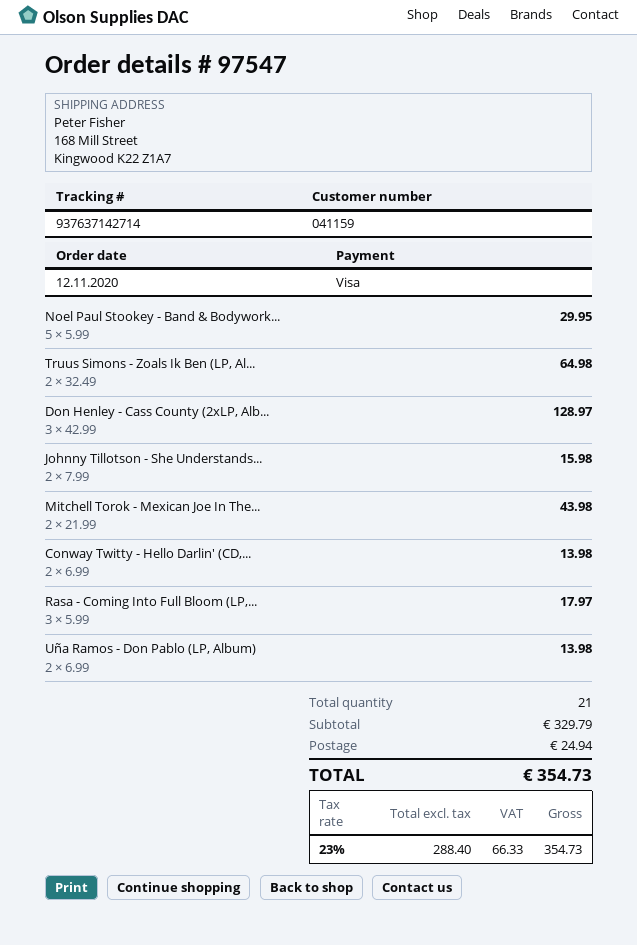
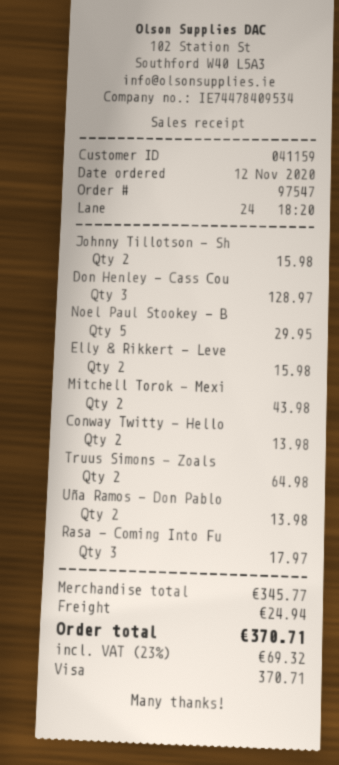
Elly & Rikkert - Leve: none -> 2 for 15.98
subtotal: 329.79 -> 345.77
tax: 23% = 66.33 -> 23% = 69.32
total: 354.73 -> 370.71

